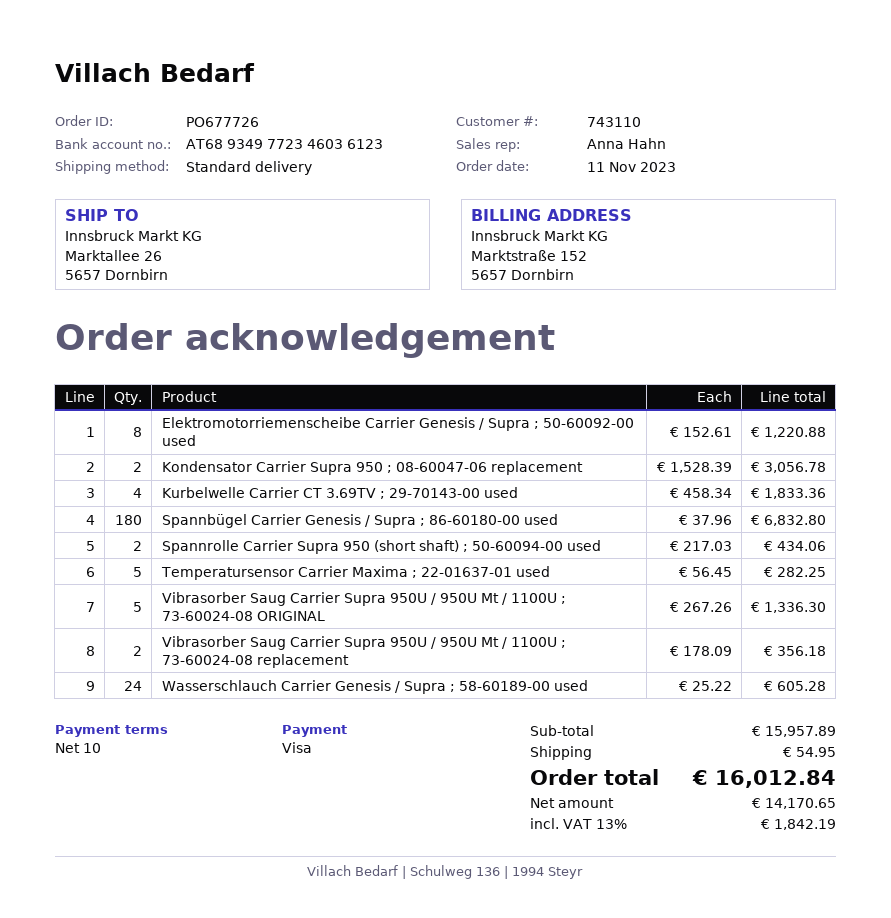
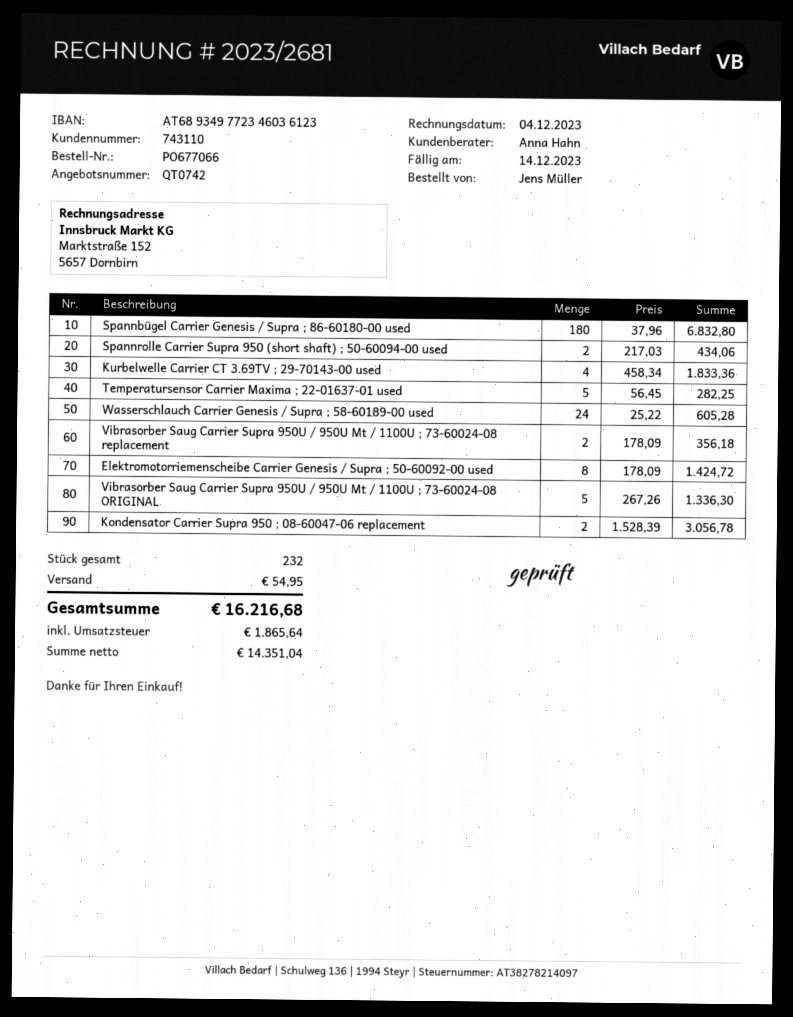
order number: PO677726 -> PO677066
Elektromotorriemenscheibe Carrier Genesis / Supra ; 50-60092-00 used: 8 x 152.61 = 1220.88 -> 8 x 178.09 = 1424.72
net: 14170.65 -> 14351.04
tax: 1842.19 -> 1865.64
total: 16012.84 -> 16216.68

